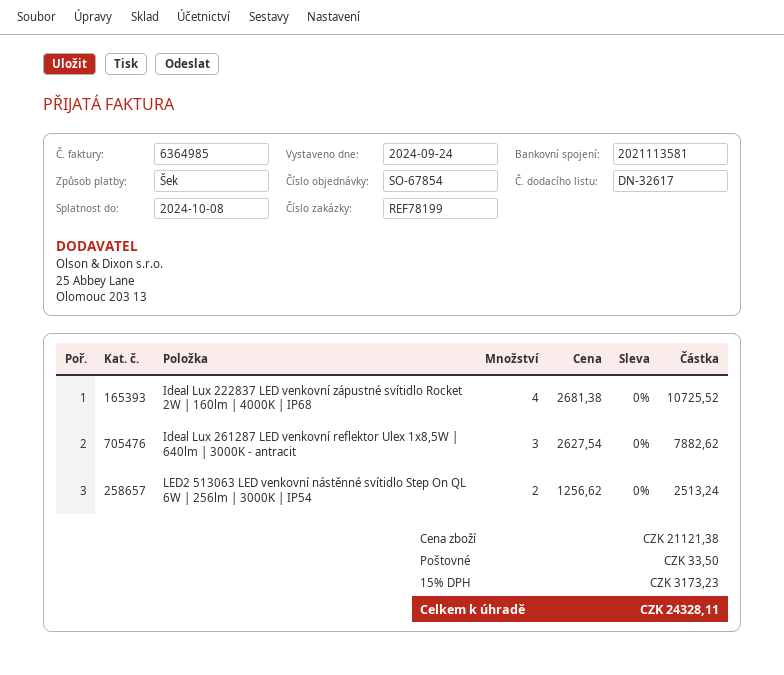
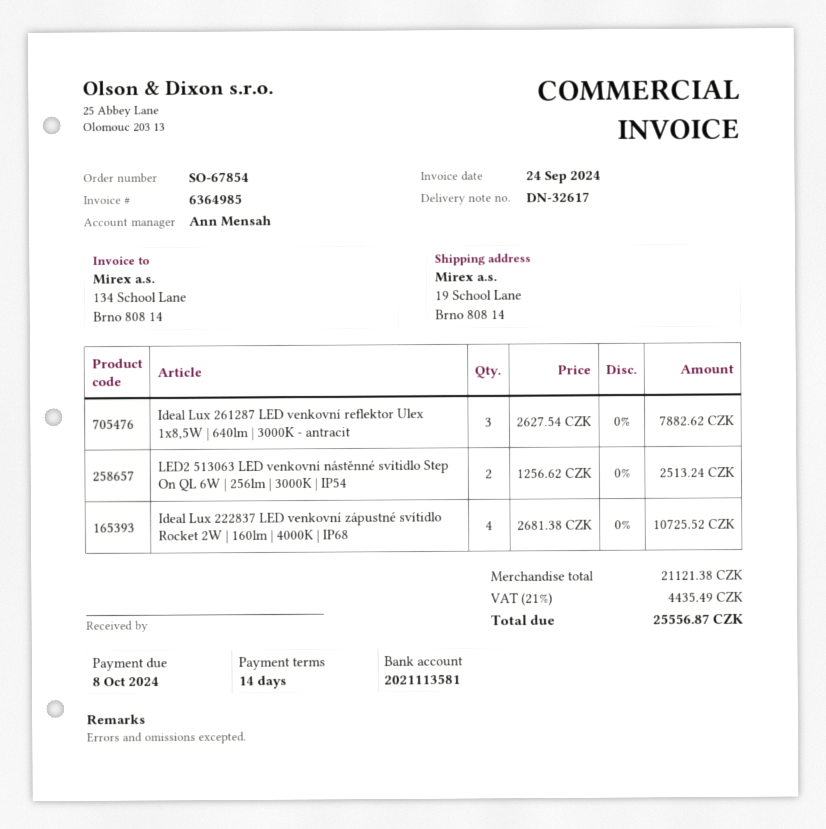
shipping: 33.50 -> none
tax: 15% = 3173.23 -> 21% = 4435.49
total: 24328.11 -> 25556.87

